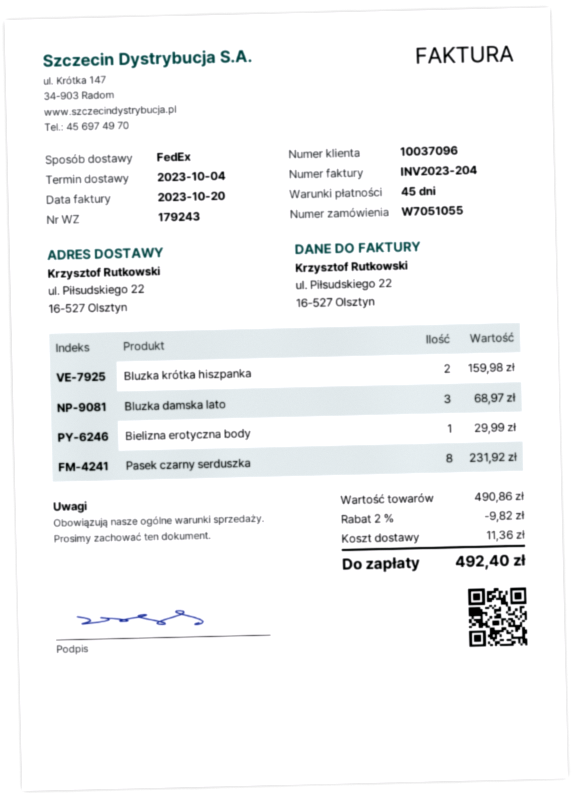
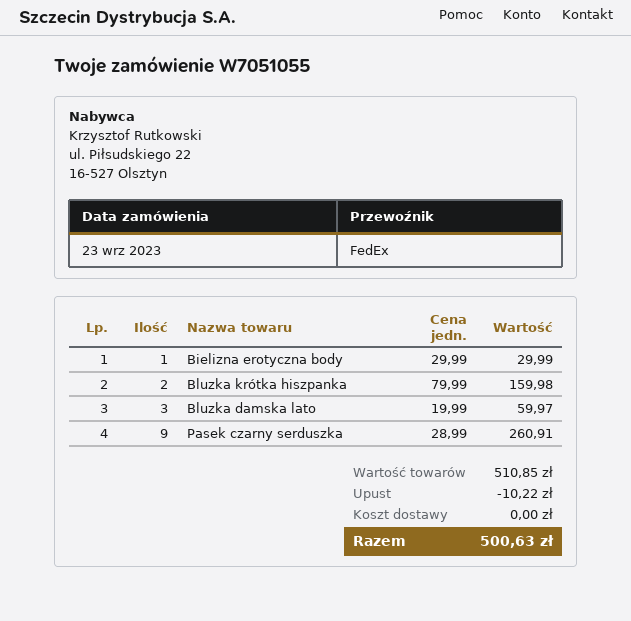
Bluzka damska lato: 3 for 68.97 -> 3 for 59.97
Pasek czarny serduszka: 8 for 231.92 -> 9 for 260.91
subtotal: 490.86 -> 510.85
discount: 9.82 -> 10.22
shipping: 11.36 -> 0.00
total: 492.40 -> 500.63

